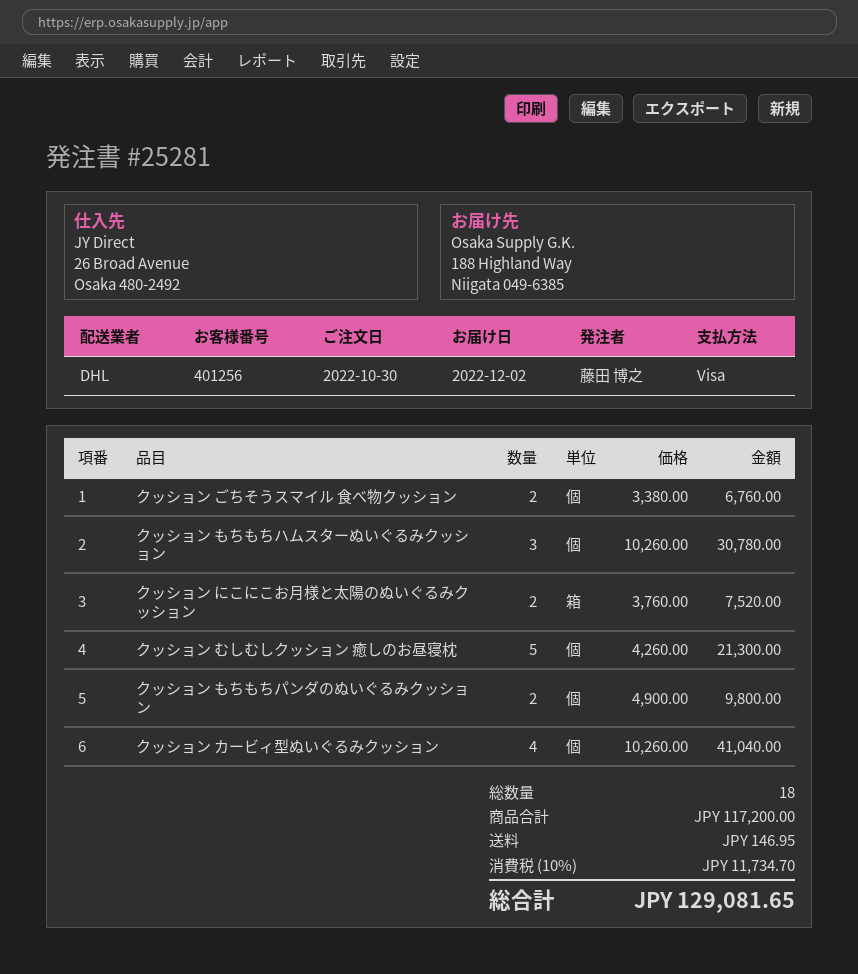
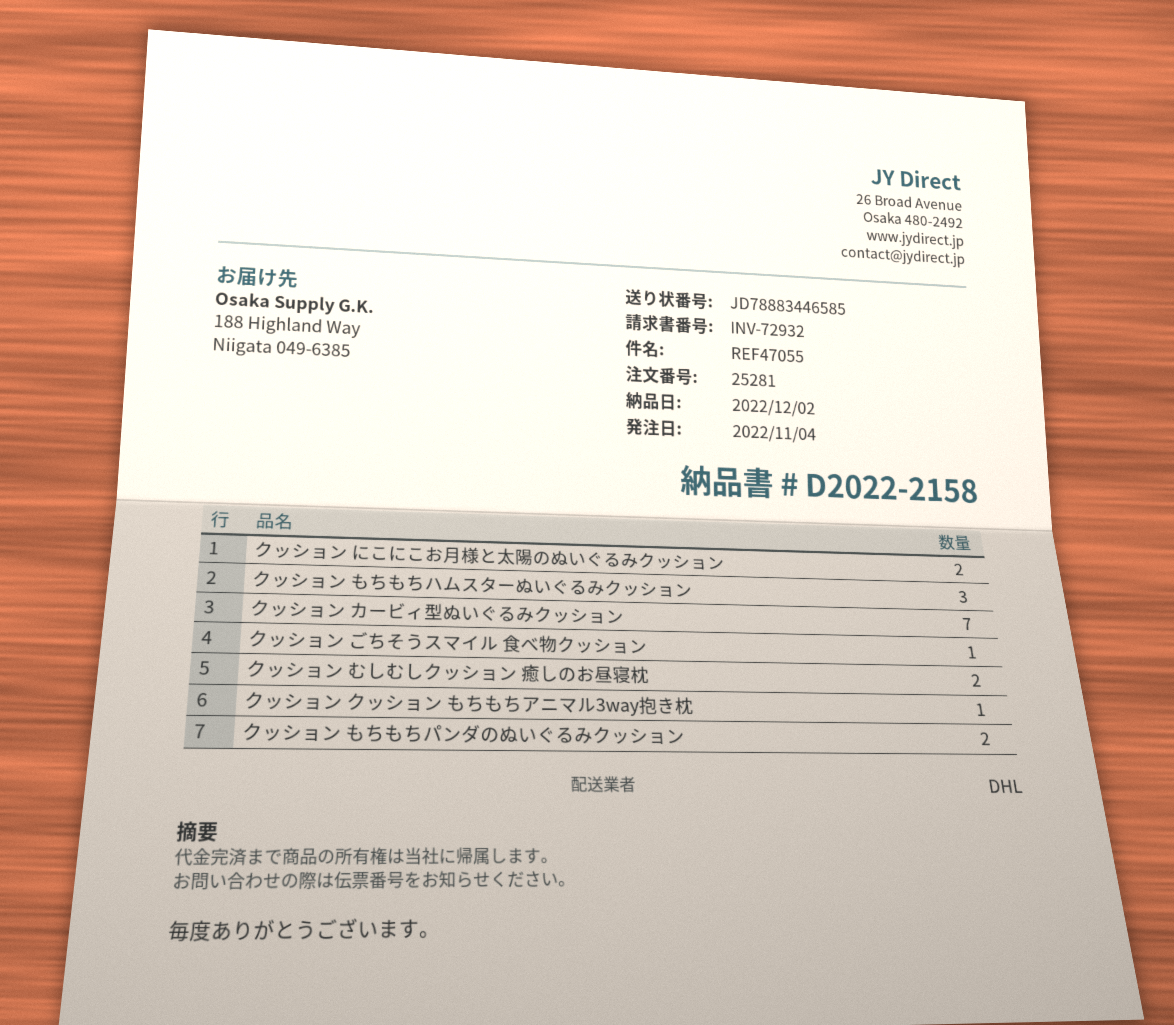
order date: 2022-10-30 -> 2022-11-04
クッション ごちそうスマイル 食べ物クッション: 2 -> 1
クッション むしむしクッション 癒しのお昼寝枕: 5 -> 2
クッション カービィ型ぬいぐるみクッション: 4 -> 7
クッション クッション もちもちアニマル3way抱き枕: none -> 1

